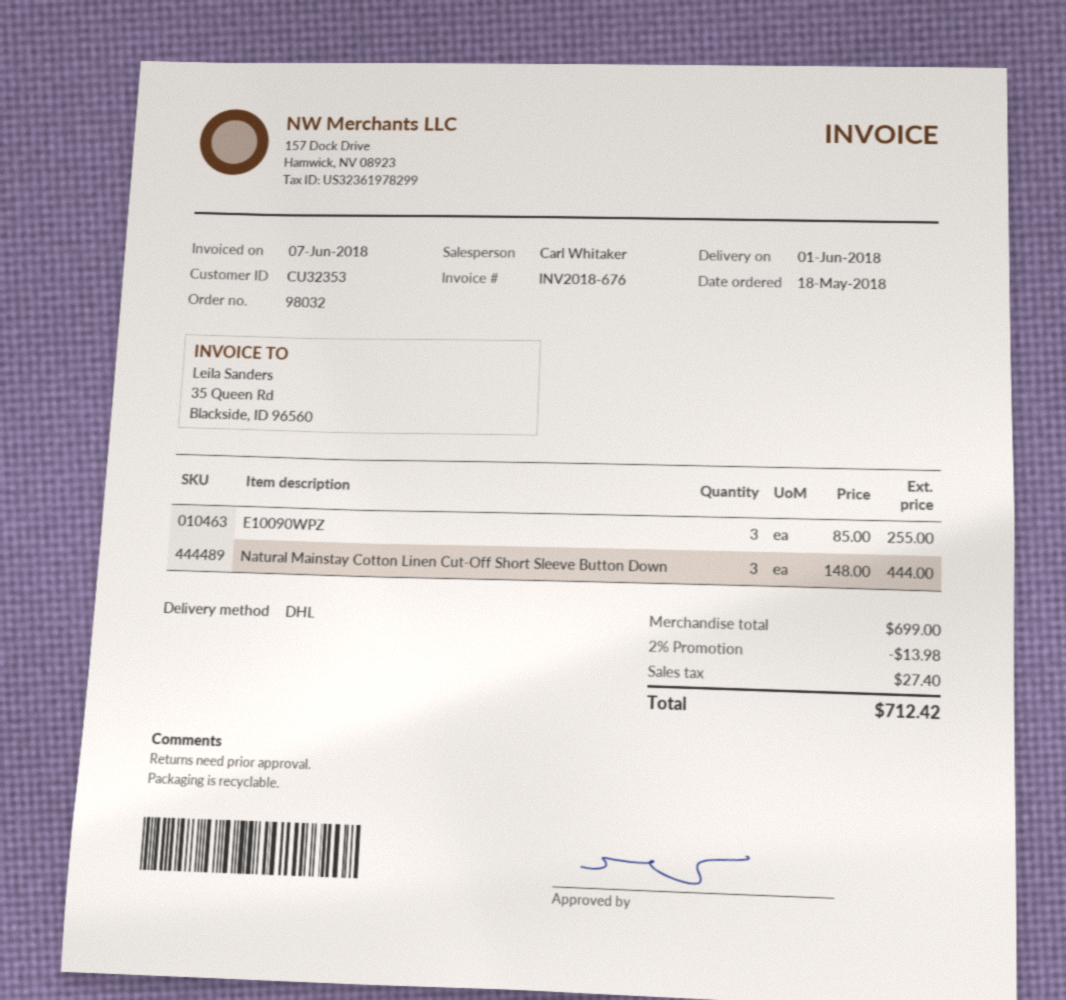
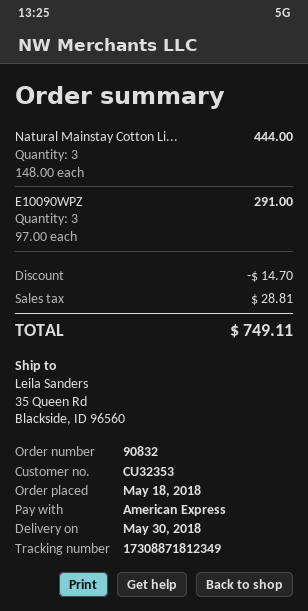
order number: 98032 -> 90832
delivery date: 2018-06-01 -> 2018-05-30
E10090WPZ: 3 x 85.00 = 255.00 -> 3 x 97.00 = 291.00
discount: 13.98 -> 14.70
tax: 27.40 -> 28.81
total: 712.42 -> 749.11

